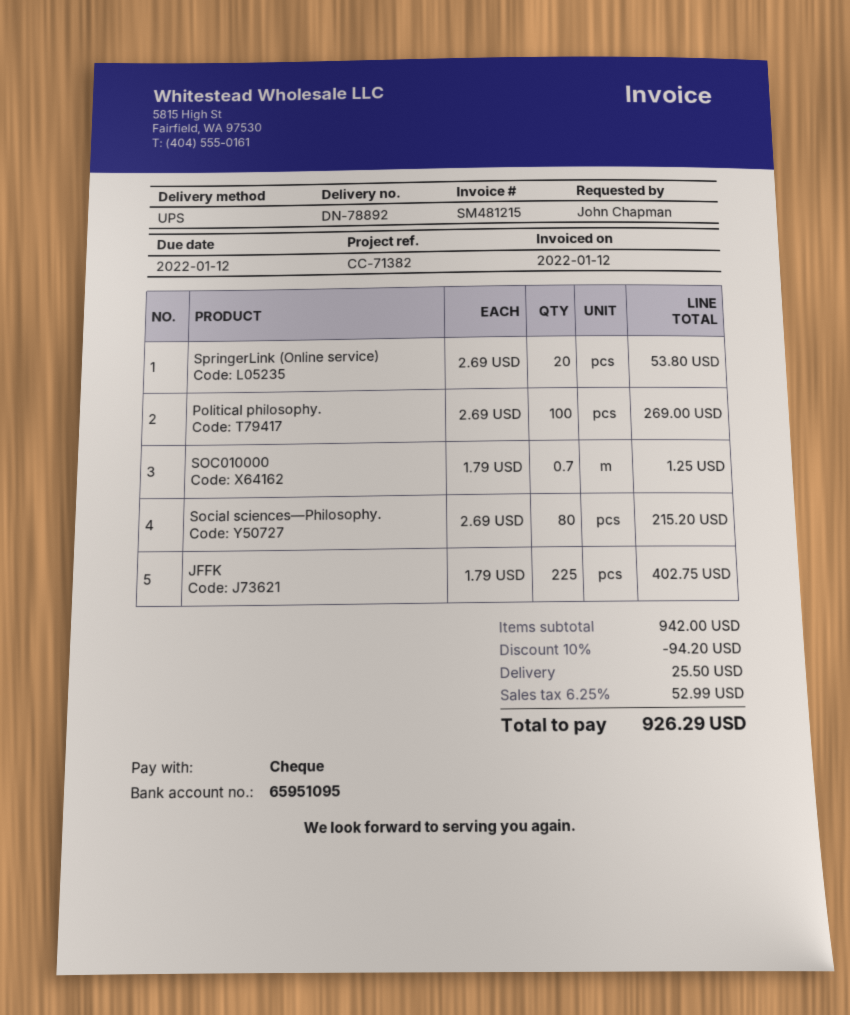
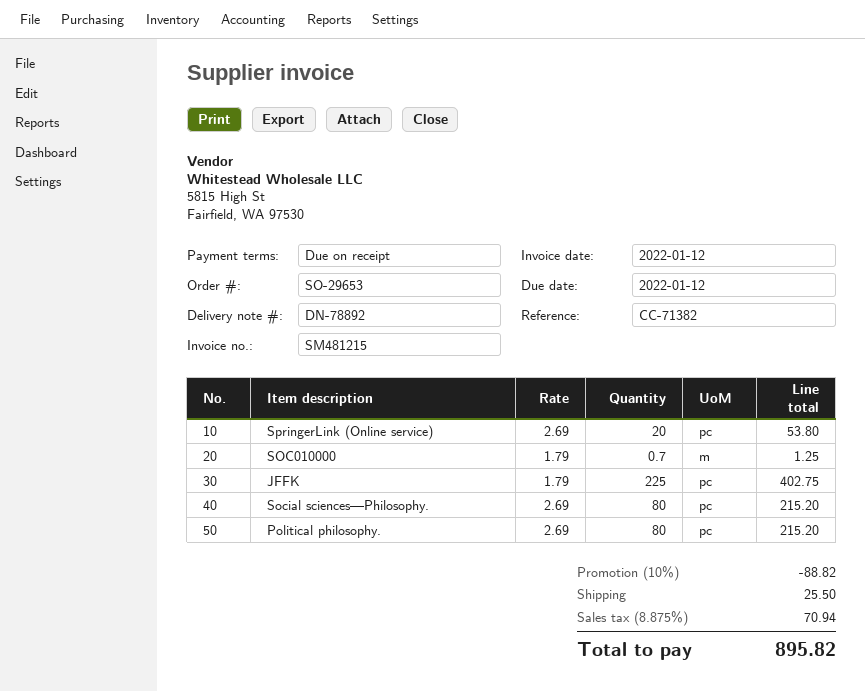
Political philosophy.: 100 x 2.69 = 269.00 -> 80 x 2.69 = 215.20
discount: 10% = 94.20 -> 10% = 88.82
tax: 6.25% = 52.99 -> 8.875% = 70.94
total: 926.29 -> 895.82

